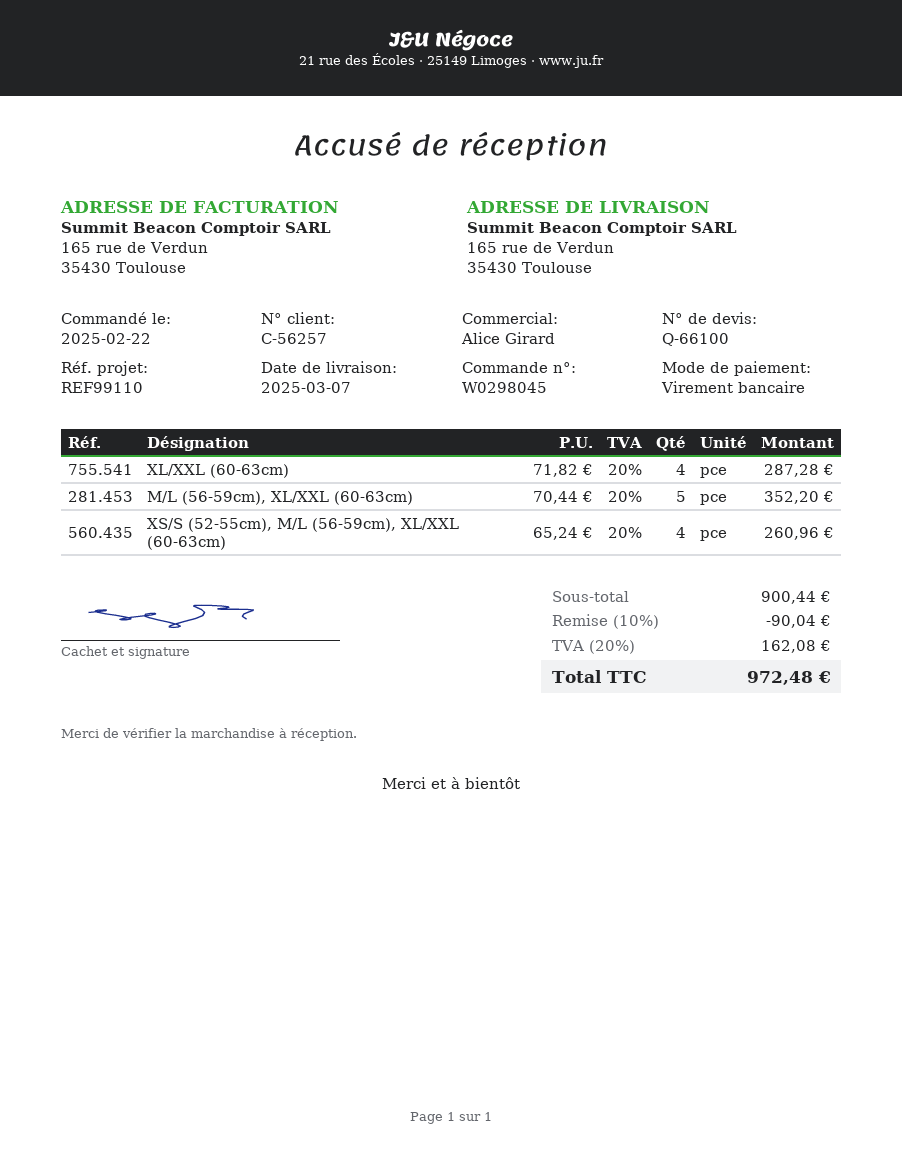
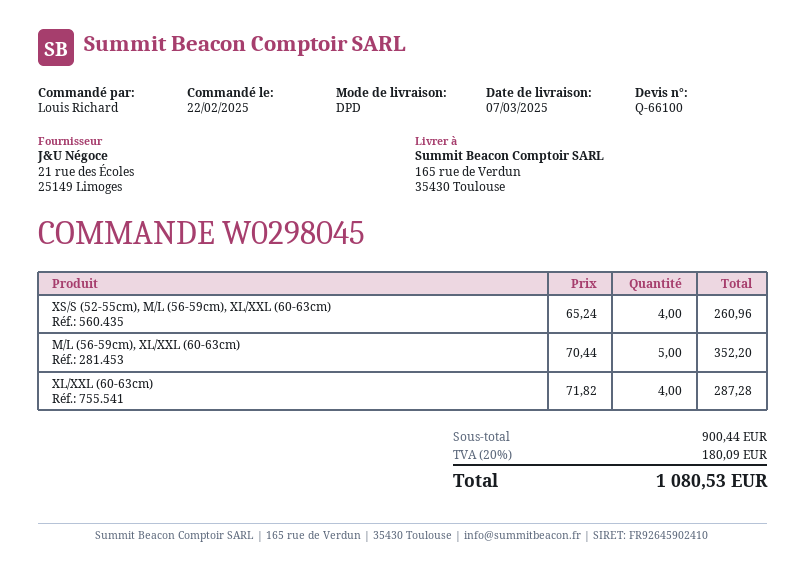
discount: 10% = 90.04 -> none
tax: 20% = 162.08 -> 20% = 180.09
total: 972.48 -> 1080.53

